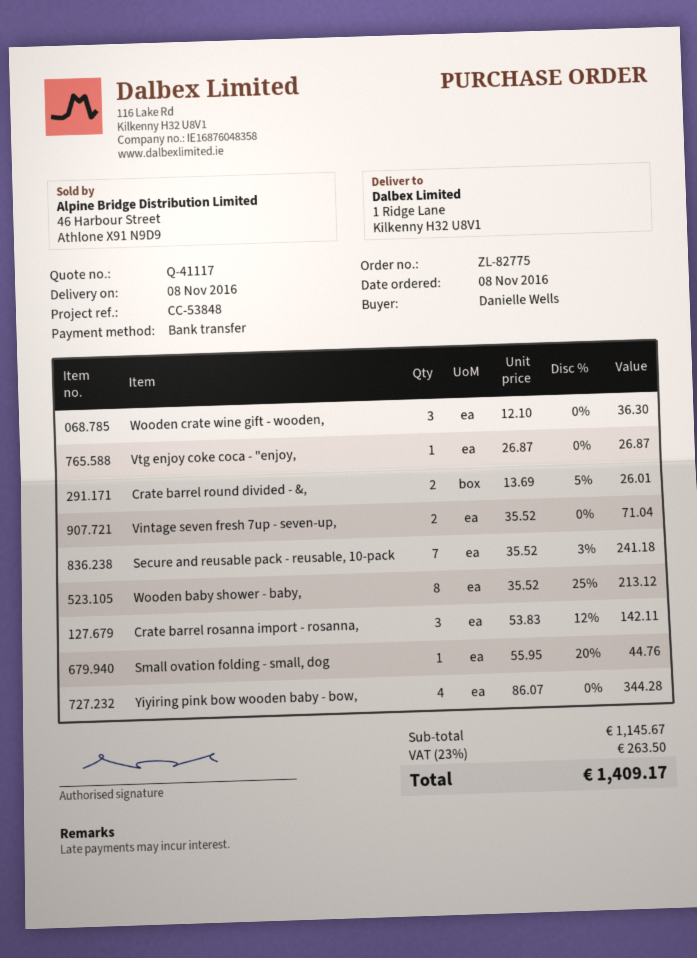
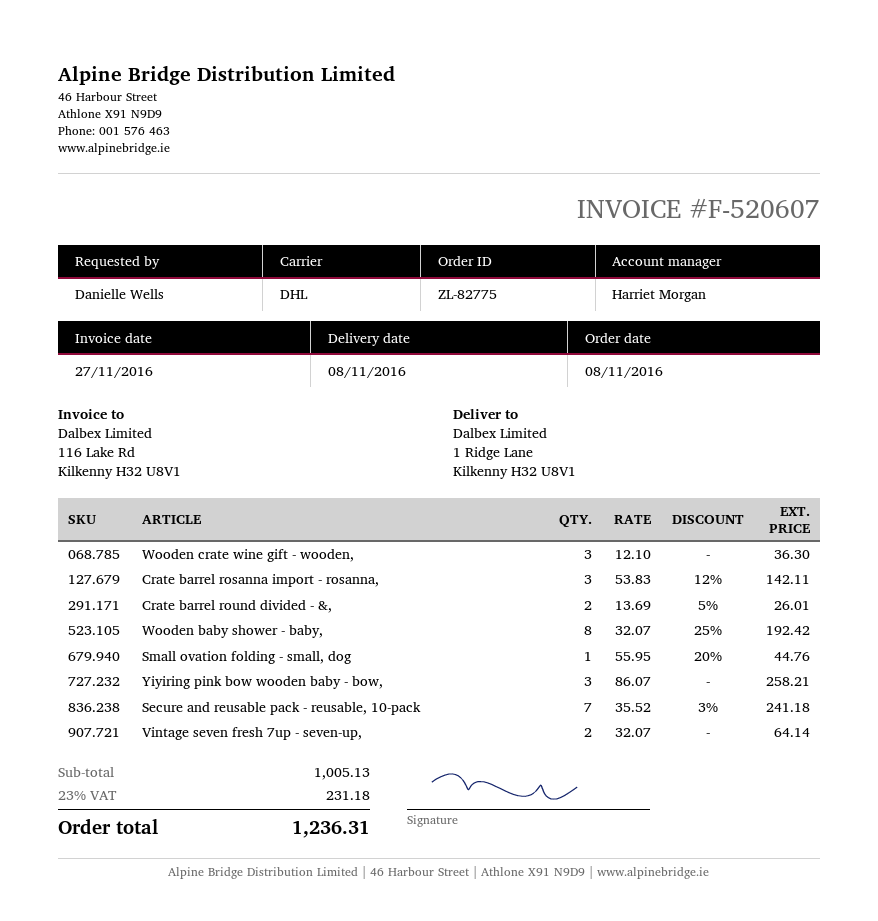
Vtg enjoy coke coca - "enjoy,: 1 x 26.87 = 26.87 -> none
Vintage seven fresh 7up - seven-up,: 2 x 35.52 = 71.04 -> 2 x 32.07 = 64.14
Wooden baby shower - baby,: 8 x 35.52 - 25% = 213.12 -> 8 x 32.07 - 25% = 192.42
Yiyiring pink bow wooden baby - bow,: 4 x 86.07 = 344.28 -> 3 x 86.07 = 258.21
subtotal: 1145.67 -> 1005.13
tax: 23% = 263.50 -> 23% = 231.18
total: 1409.17 -> 1236.31

